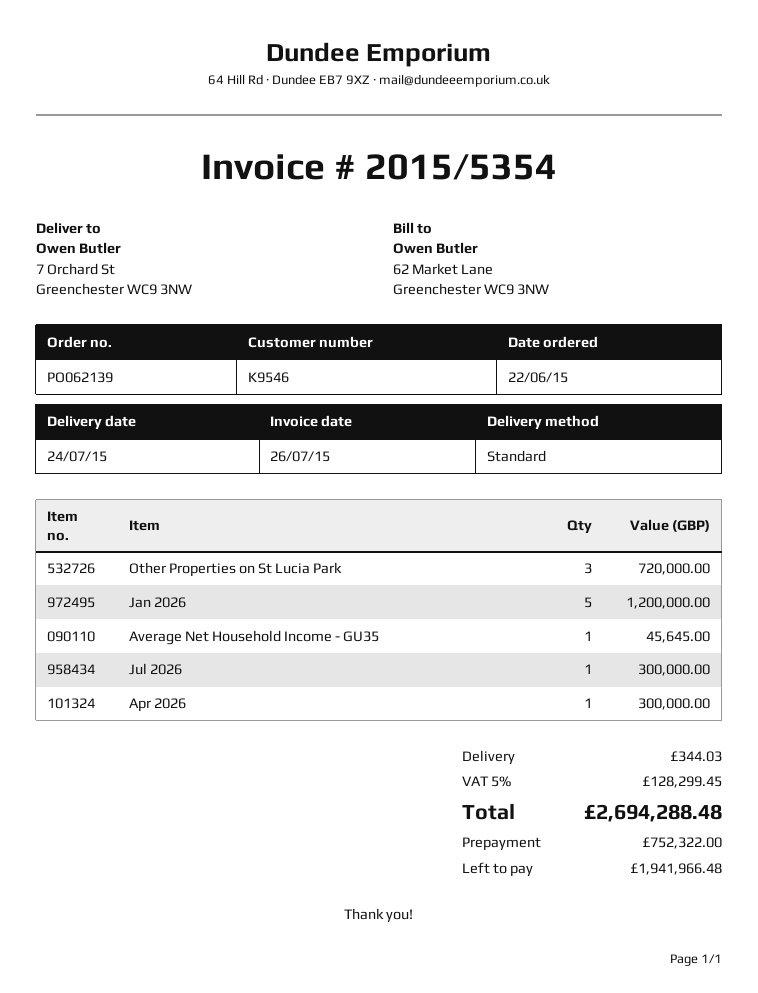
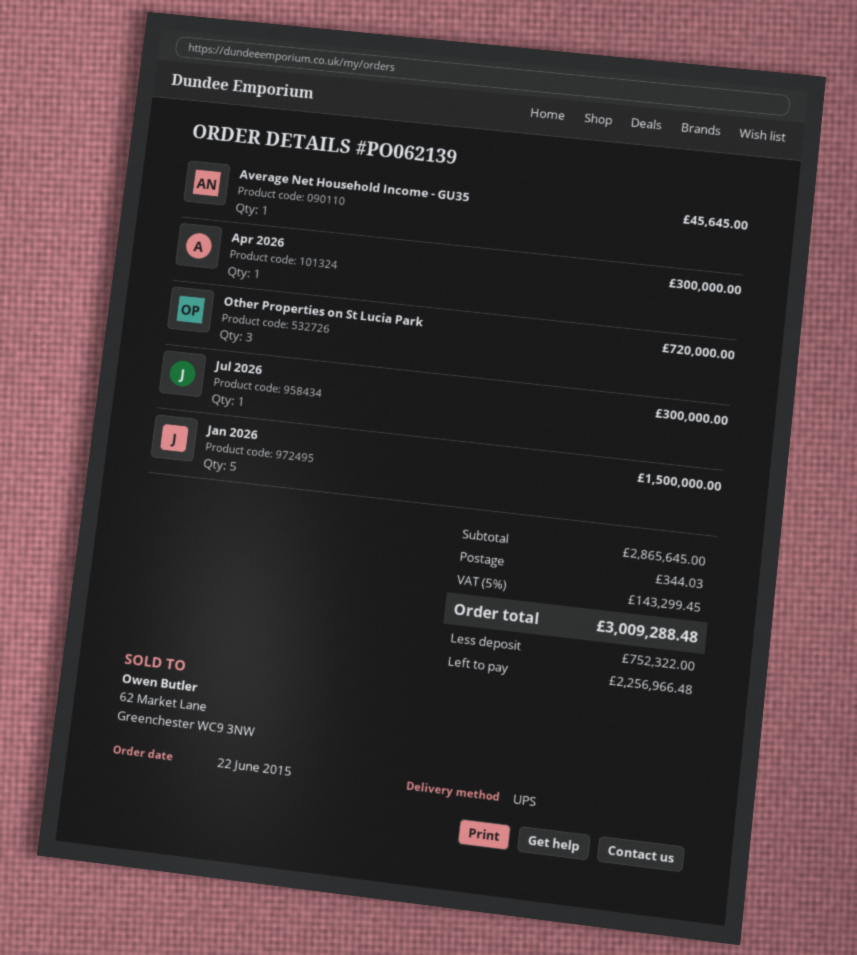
shipping method: standard -> UPS
Jan 2026: 5 for 1200000.00 -> 5 for 1500000.00
tax: 5% = 128299.45 -> 5% = 143299.45
total: 2694288.48 -> 3009288.48
balance: 1941966.48 -> 2256966.48

